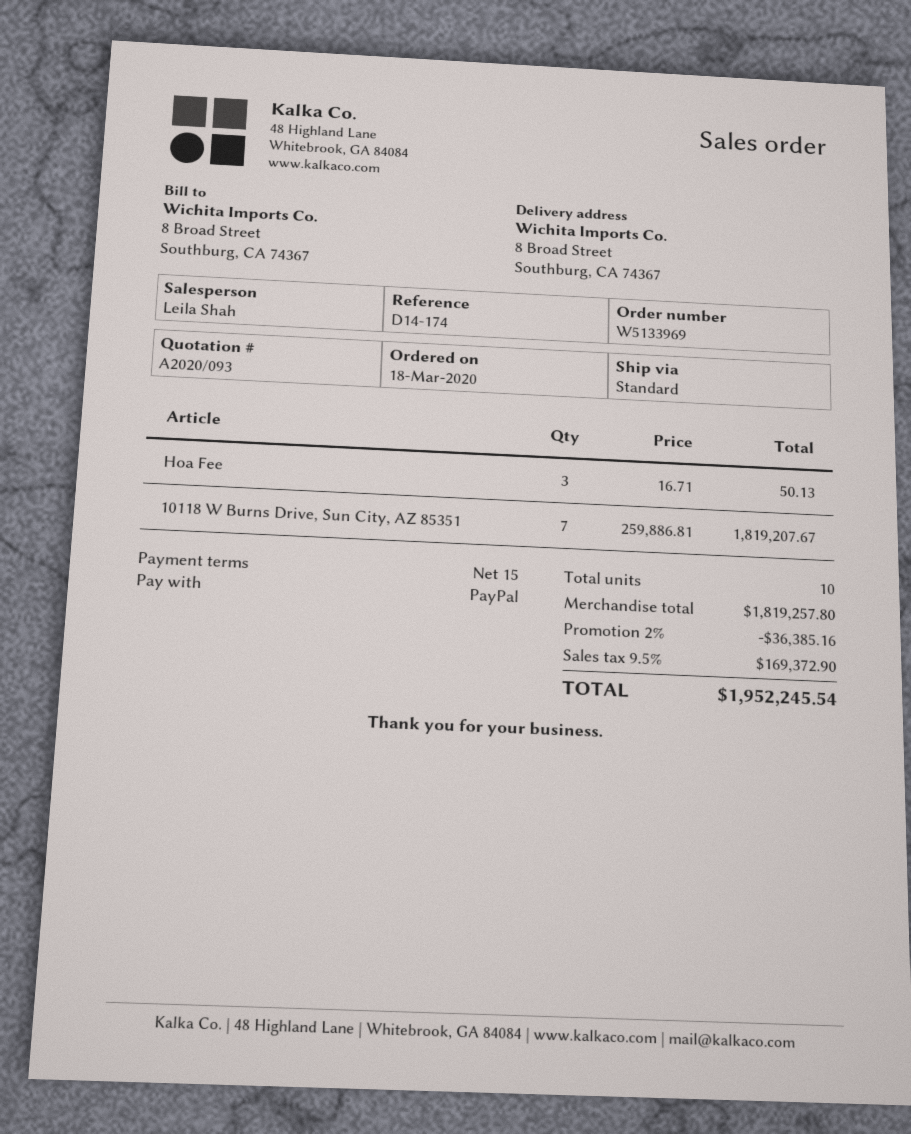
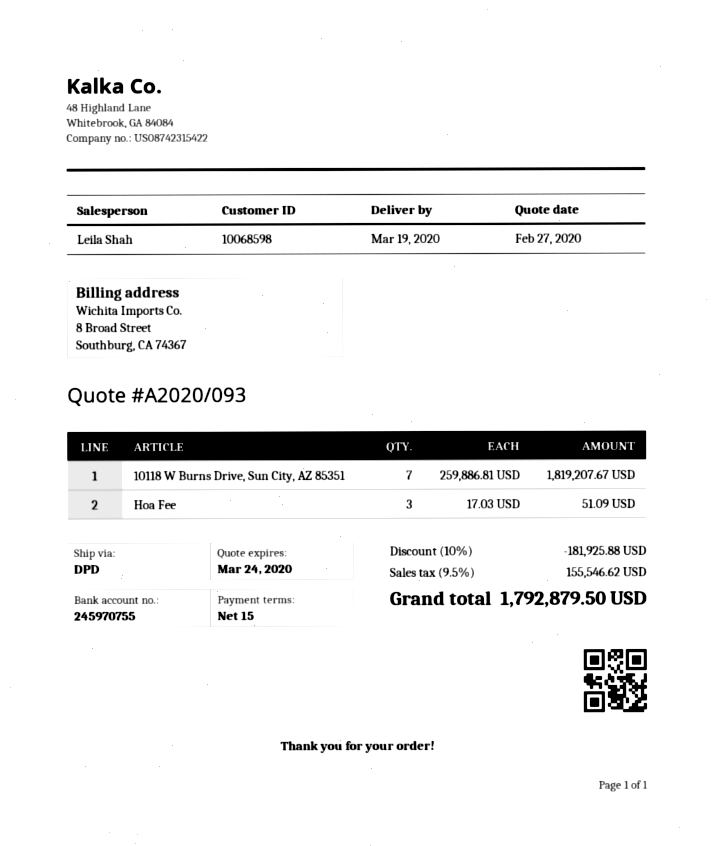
shipping method: standard -> DPD
Hoa Fee: 3 x 16.71 = 50.13 -> 3 x 17.03 = 51.09
discount: 2% = 36385.16 -> 10% = 181925.88
tax: 9.5% = 169372.90 -> 9.5% = 155546.62
total: 1952245.54 -> 1792879.50

